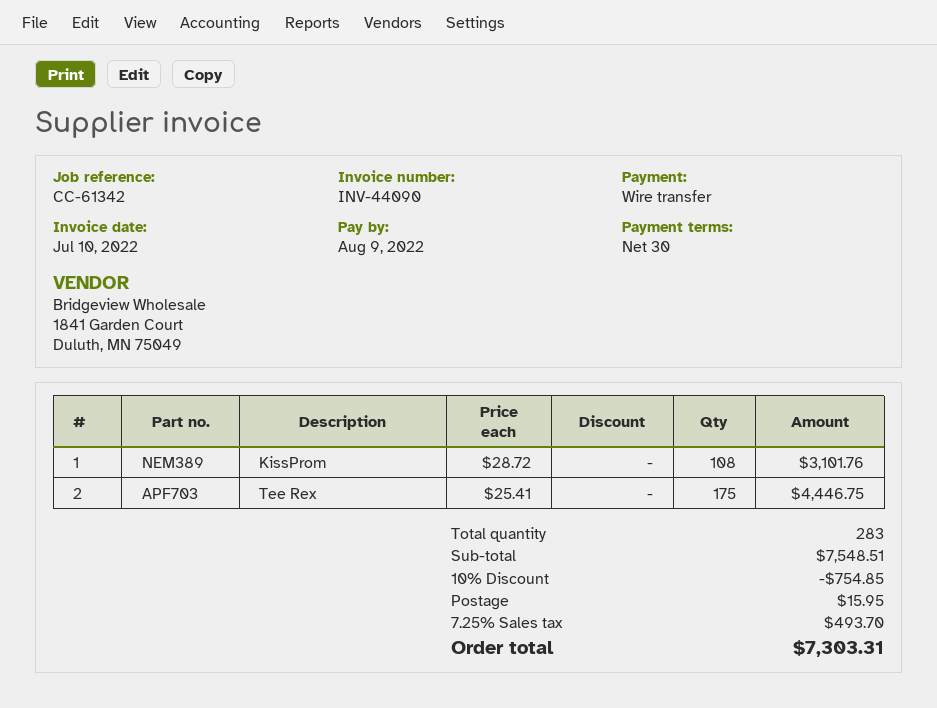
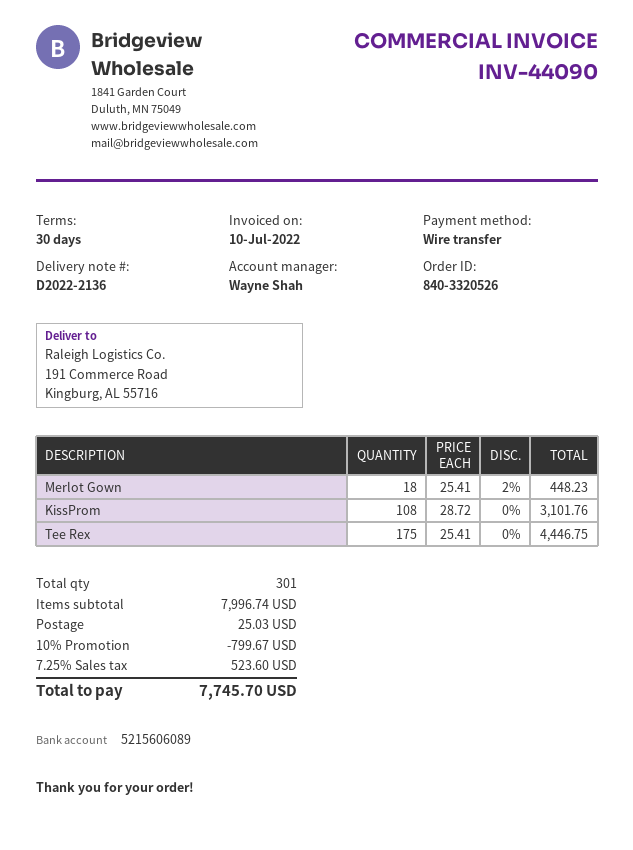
Merlot Gown: none -> 18 x 25.41 - 2% = 448.23
total quantity: 283 -> 301
subtotal: 7548.51 -> 7996.74
discount: 10% = 754.85 -> 10% = 799.67
shipping: 15.95 -> 25.03
tax: 7.25% = 493.70 -> 7.25% = 523.60
total: 7303.31 -> 7745.70

